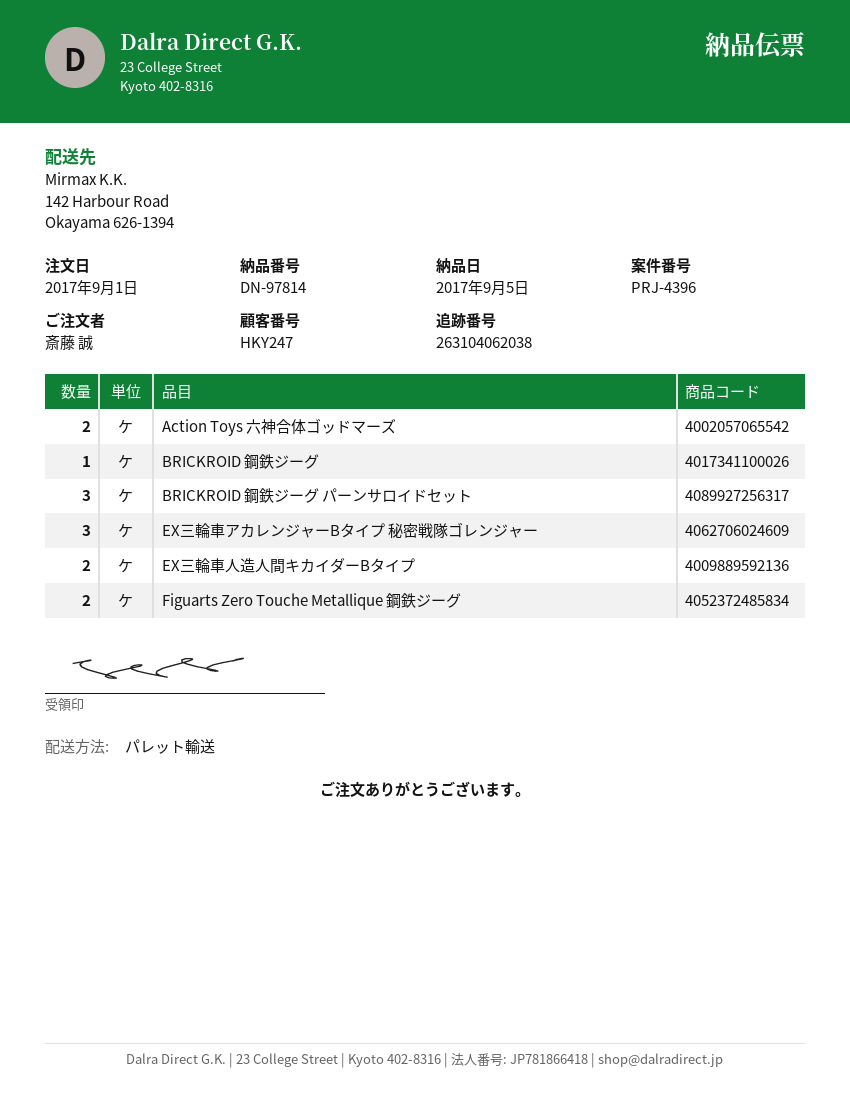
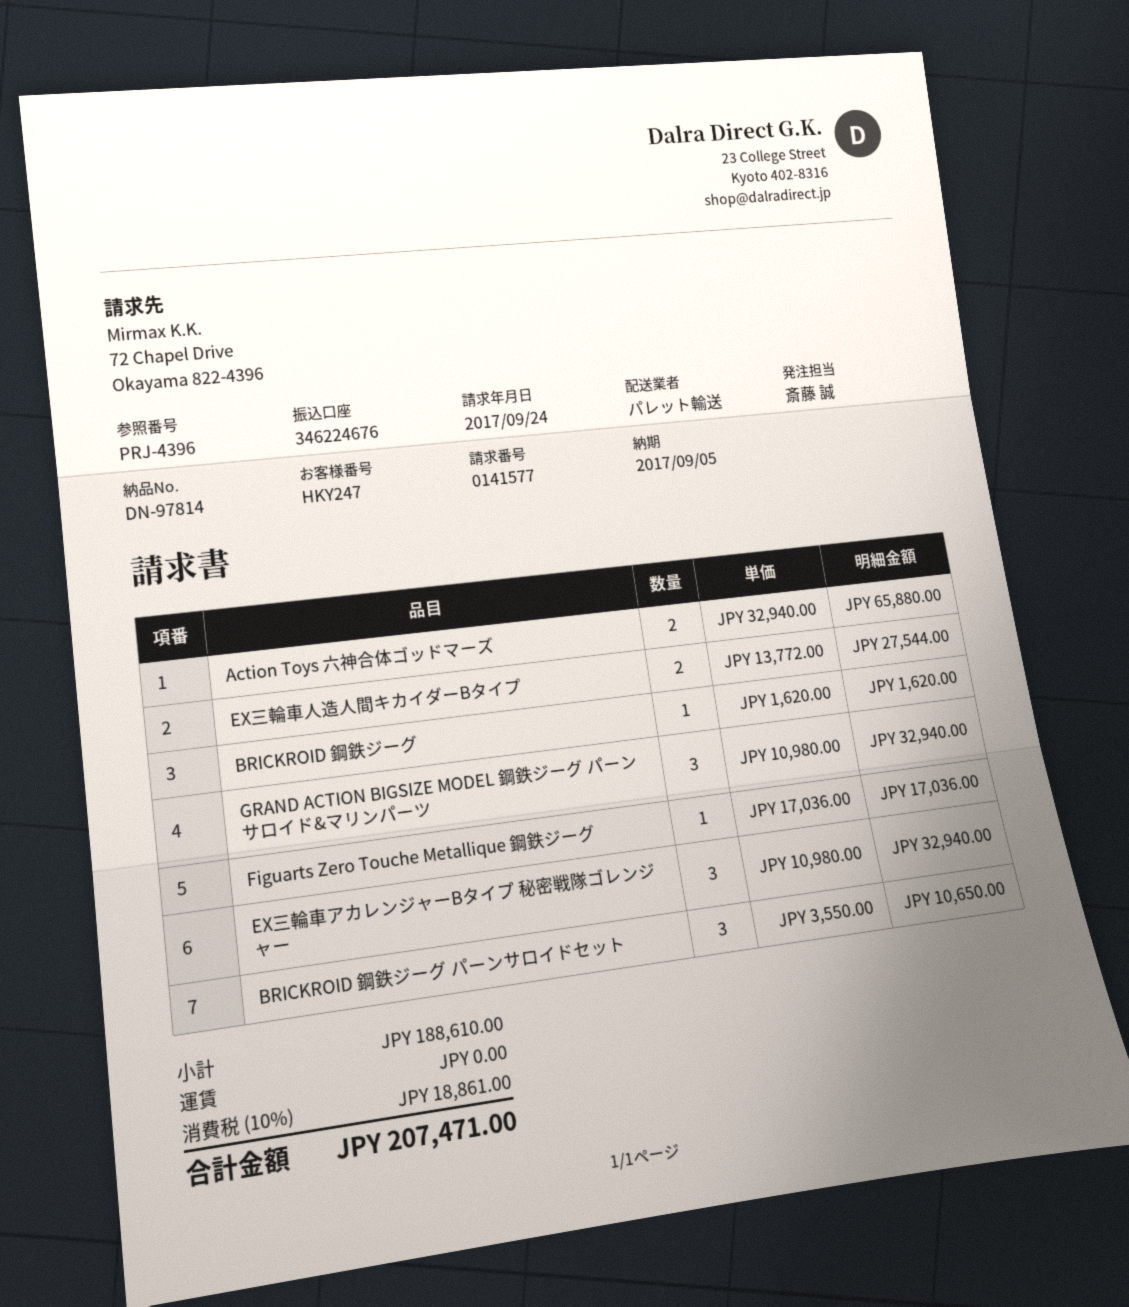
Figuarts Zero Touche Metallique 鋼鉄ジーグ: 2 -> 1
GRAND ACTION BIGSIZE MODEL 鋼鉄ジーグ パーンサロイド&マリンパーツ: none -> 3

